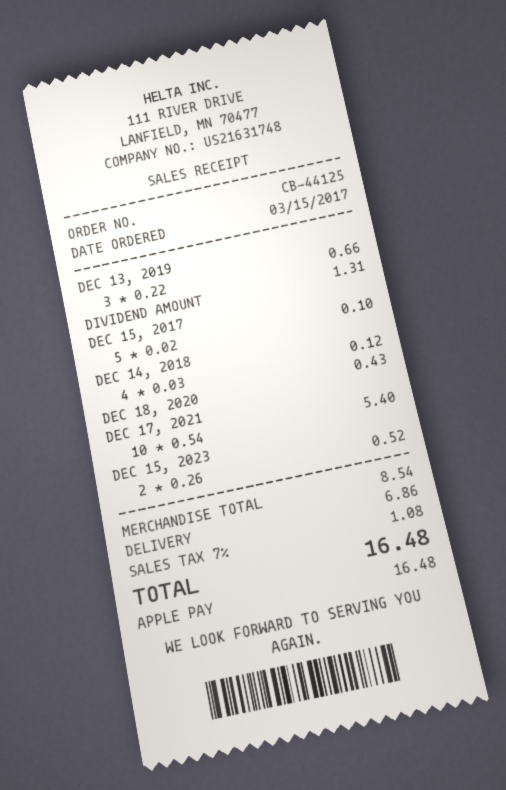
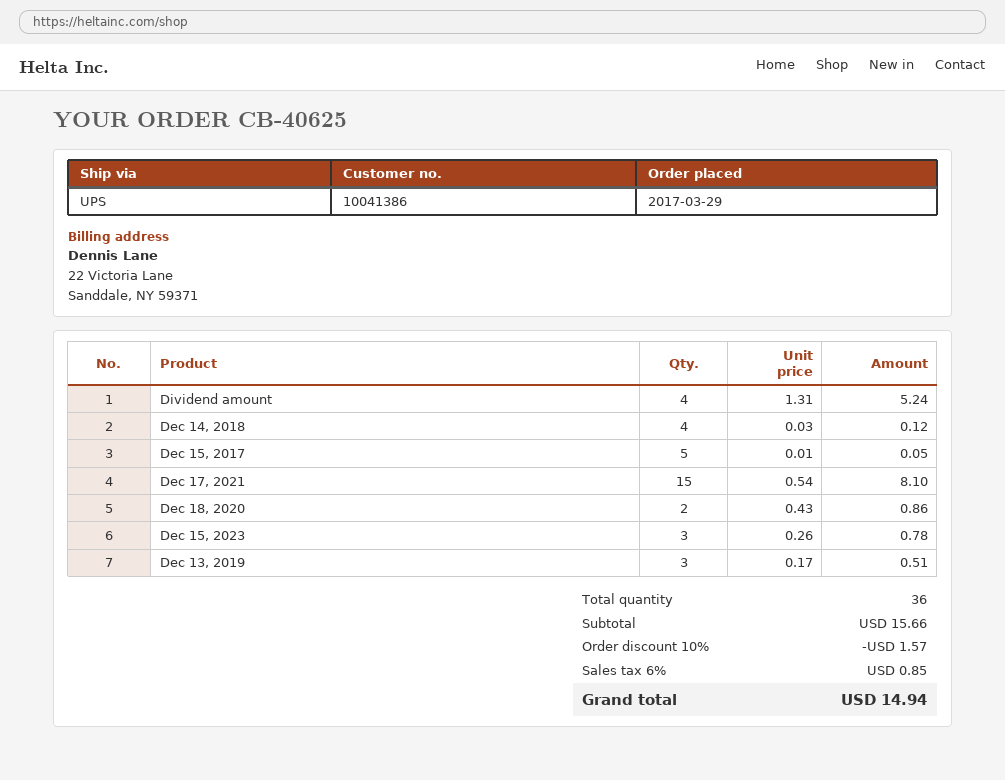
order number: CB-44125 -> CB-40625
order date: 2017-03-15 -> 2017-03-29
DEC 13, 2019: 3 x 0.22 = 0.66 -> 3 x 0.17 = 0.51
DIVIDEND AMOUNT: 1 x 1.31 = 1.31 -> 4 x 1.31 = 5.24
DEC 15, 2017: 5 x 0.02 = 0.10 -> 5 x 0.01 = 0.05
DEC 18, 2020: 1 x 0.43 = 0.43 -> 2 x 0.43 = 0.86
DEC 17, 2021: 10 x 0.54 = 5.40 -> 15 x 0.54 = 8.10
DEC 15, 2023: 2 x 0.26 = 0.52 -> 3 x 0.26 = 0.78
subtotal: 8.54 -> 15.66
discount: none -> 10% = 1.57
shipping: 6.86 -> none
tax: 7% = 1.08 -> 6% = 0.85
total: 16.48 -> 14.94

